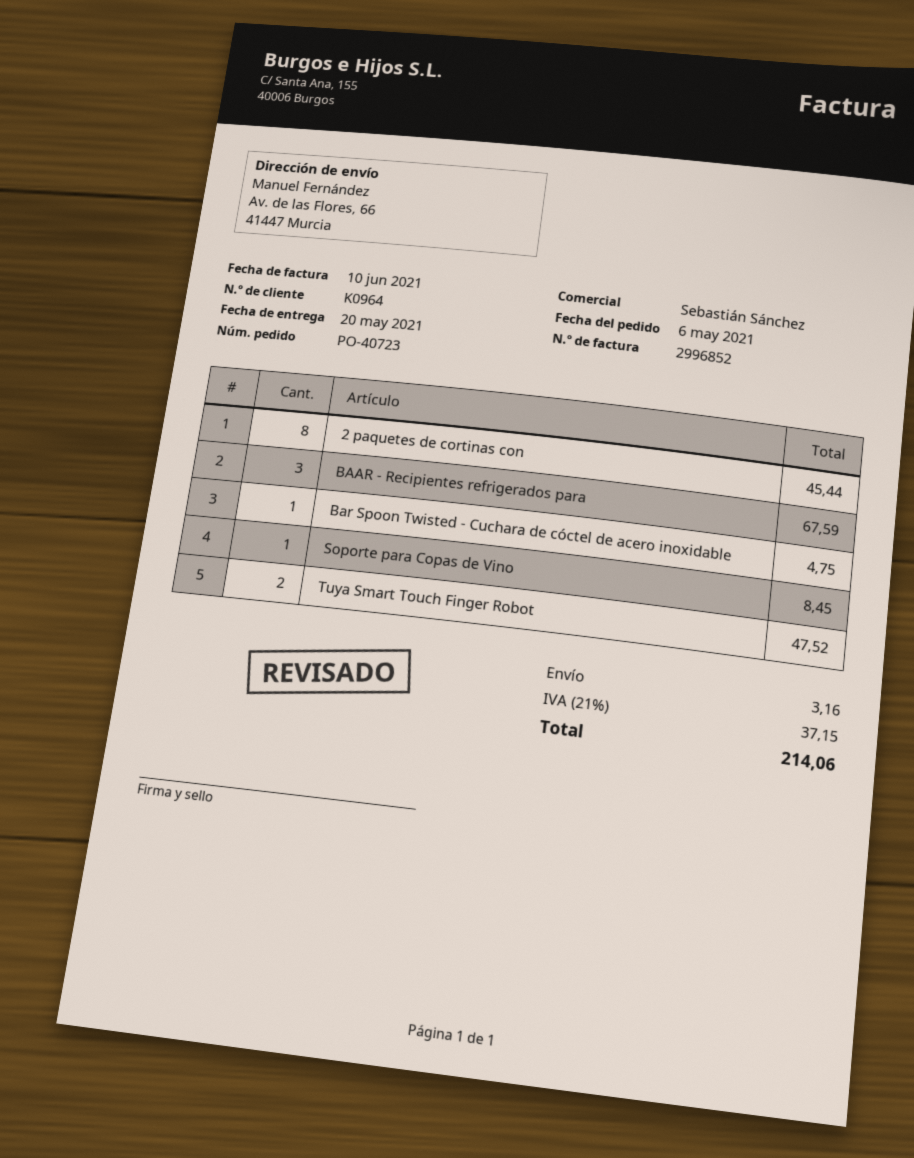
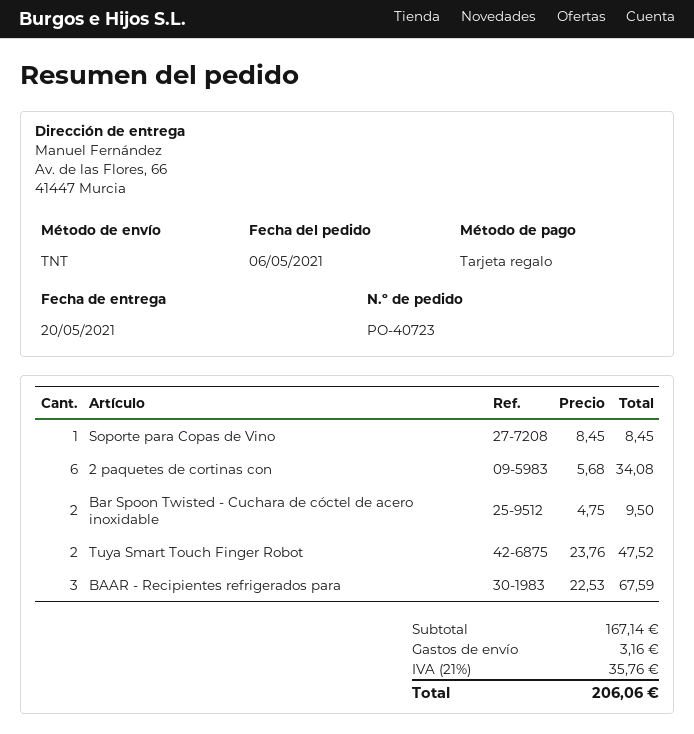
2 paquetes de cortinas con: 8 for 45.44 -> 6 for 34.08
Bar Spoon Twisted - Cuchara de cóctel de acero inoxidable: 1 for 4.75 -> 2 for 9.50
tax: 21% = 37.15 -> 21% = 35.76
total: 214.06 -> 206.06

